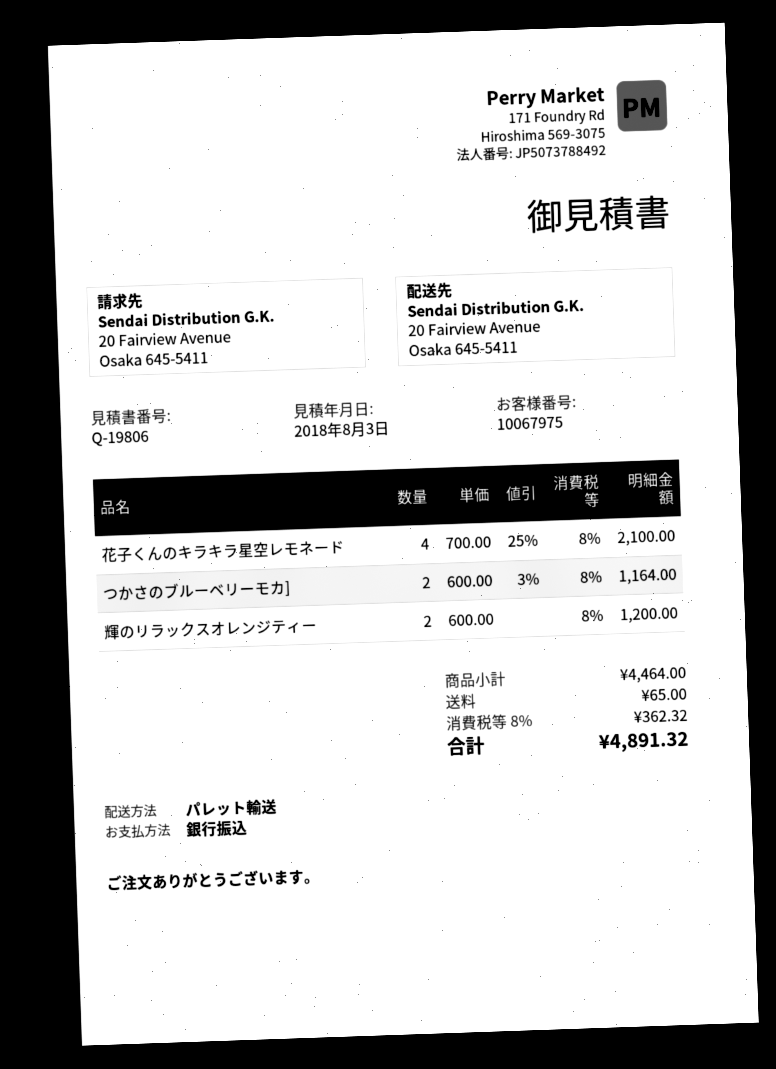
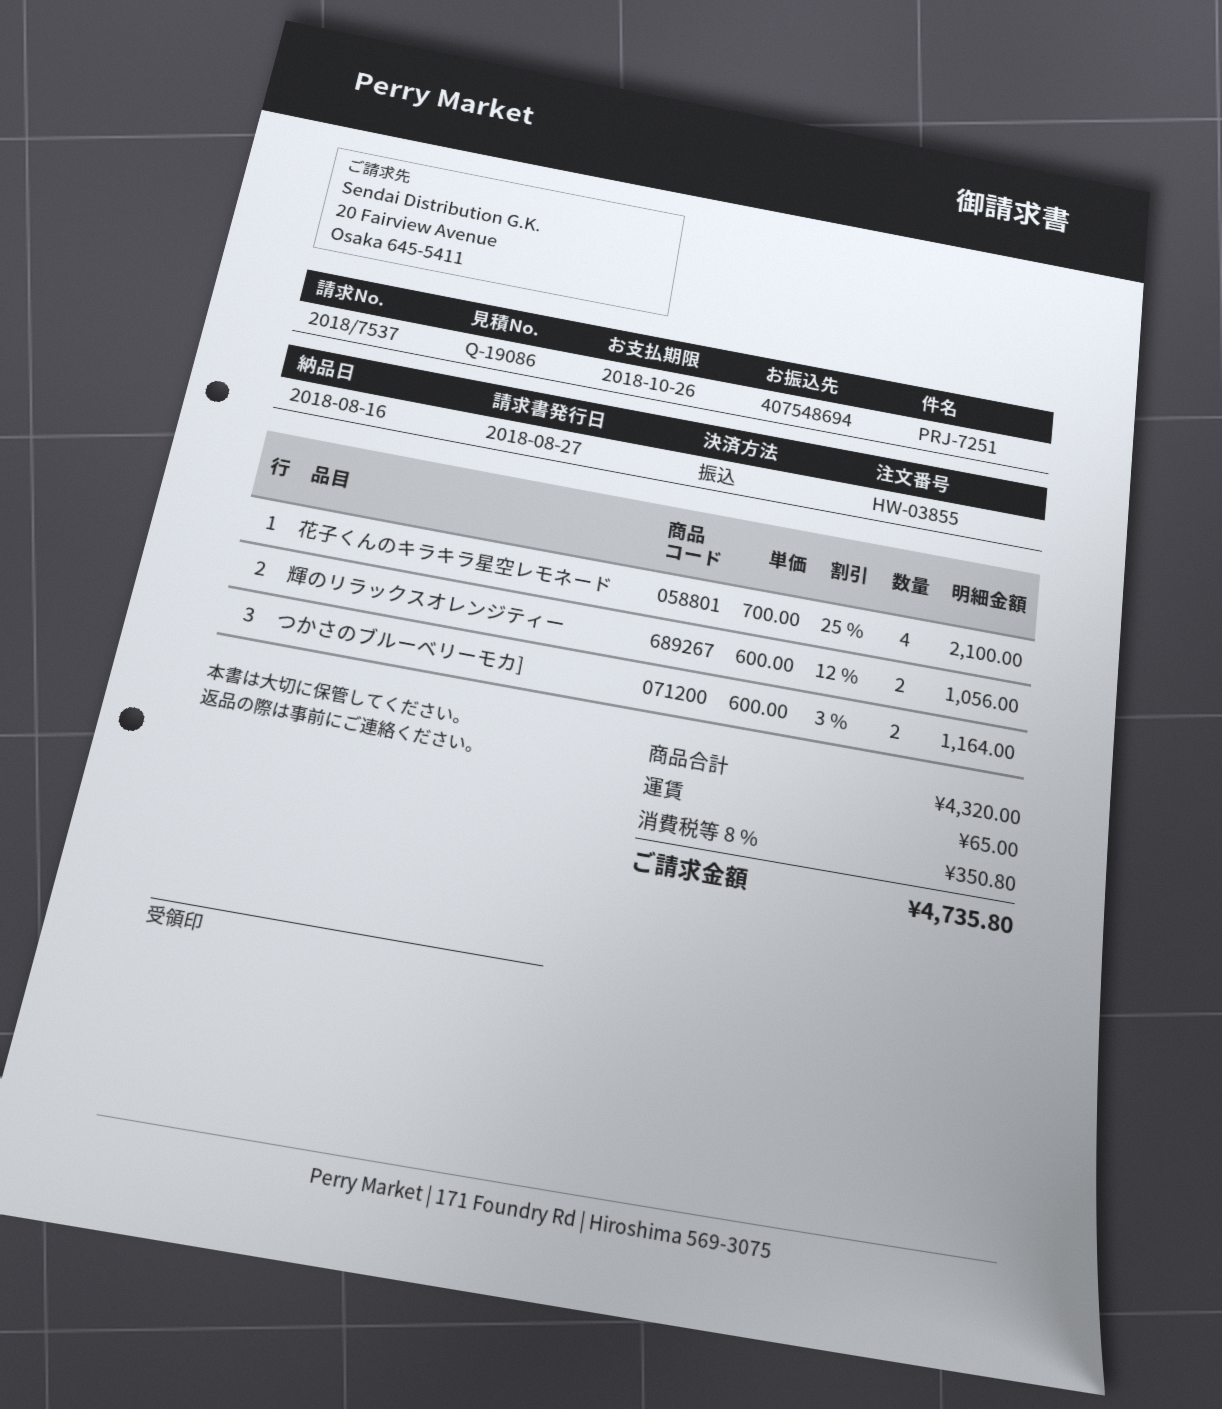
quote number: Q-19806 -> Q-19086
輝のリラックスオレンジティー: 2 x 600.00 = 1200.00 -> 2 x 600.00 - 12% = 1056.00
subtotal: 4464.00 -> 4320.00
tax: 8% = 362.32 -> 8% = 350.80
total: 4891.32 -> 4735.80

